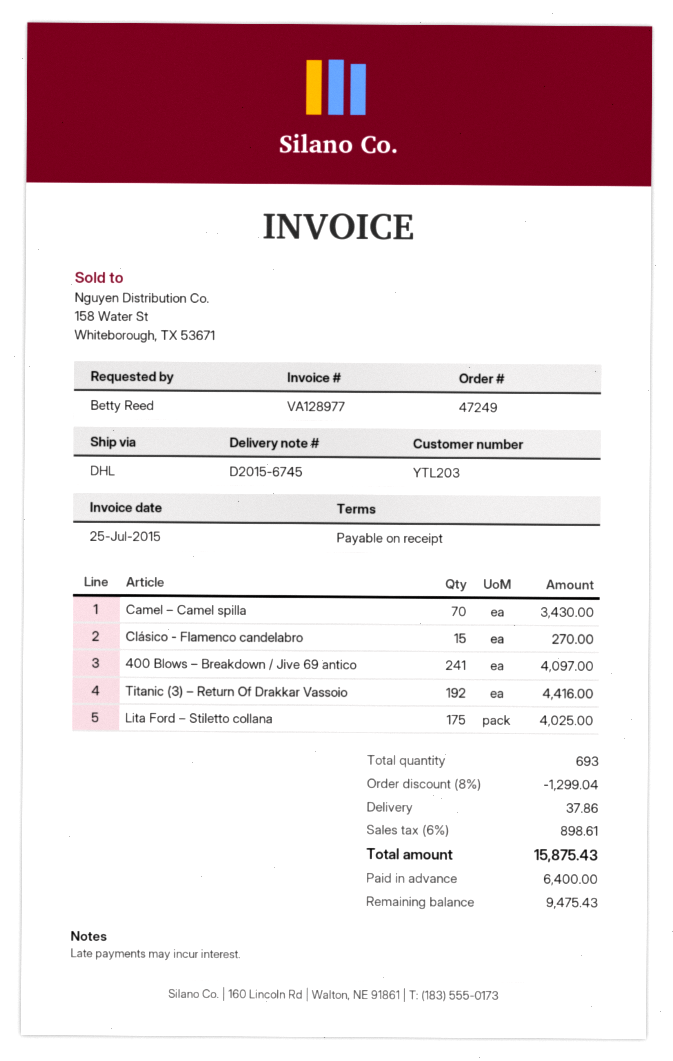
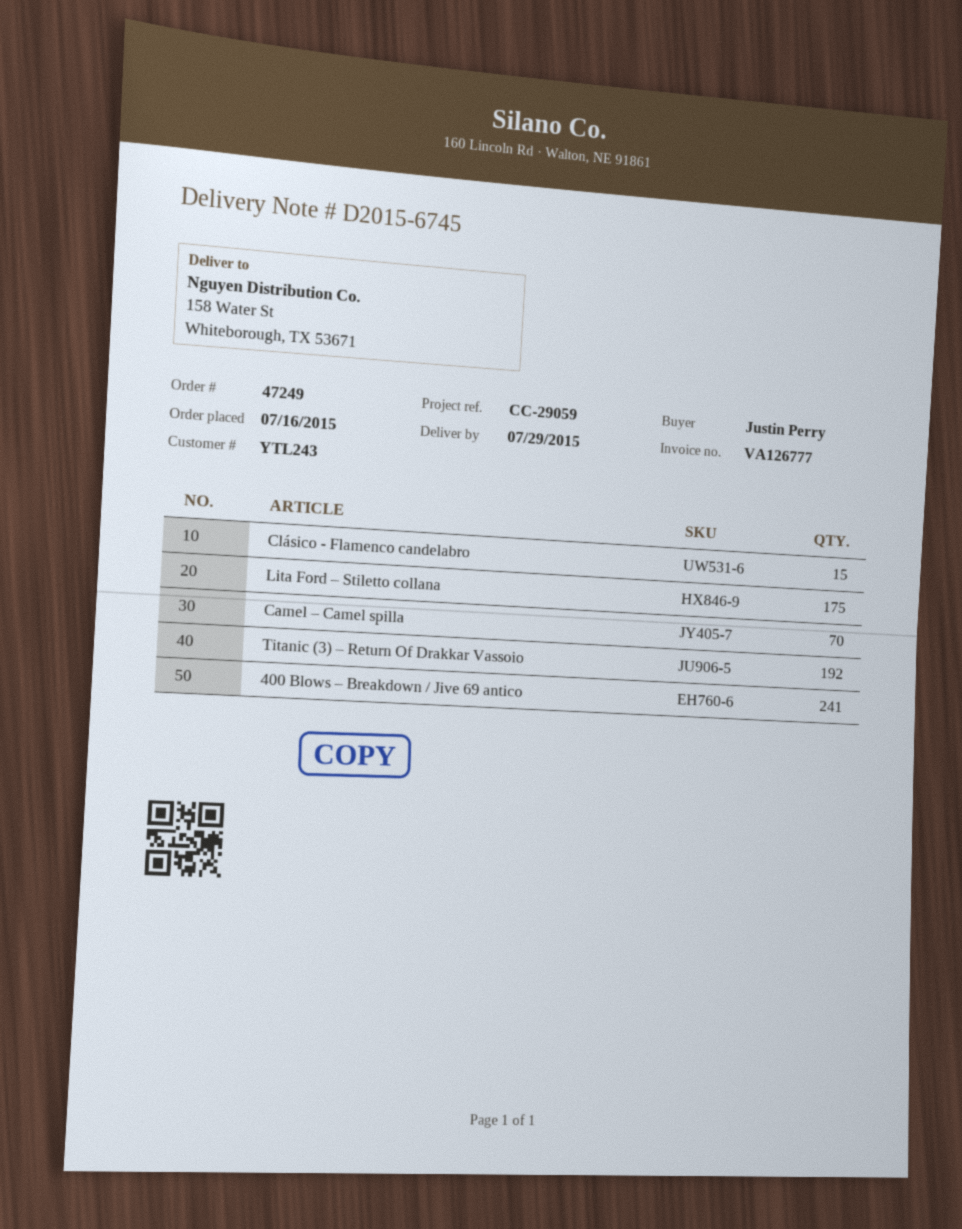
invoice number: VA128977 -> VA126777
customer number: YTL203 -> YTL243
ordered by: Betty Reed -> Justin Perry

